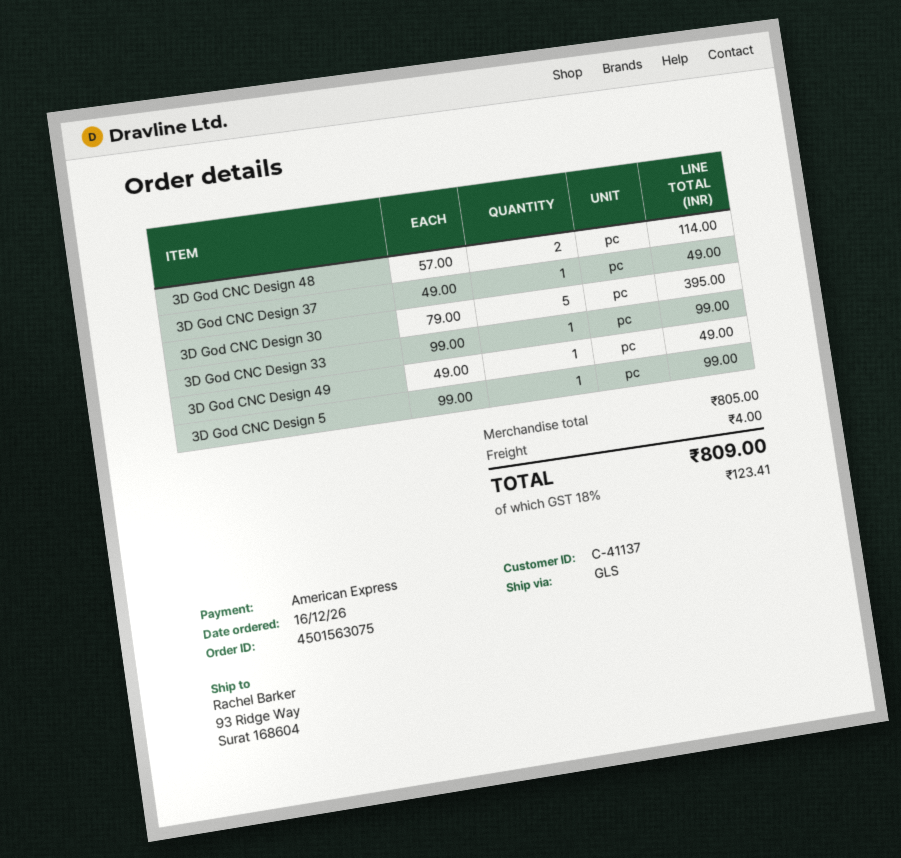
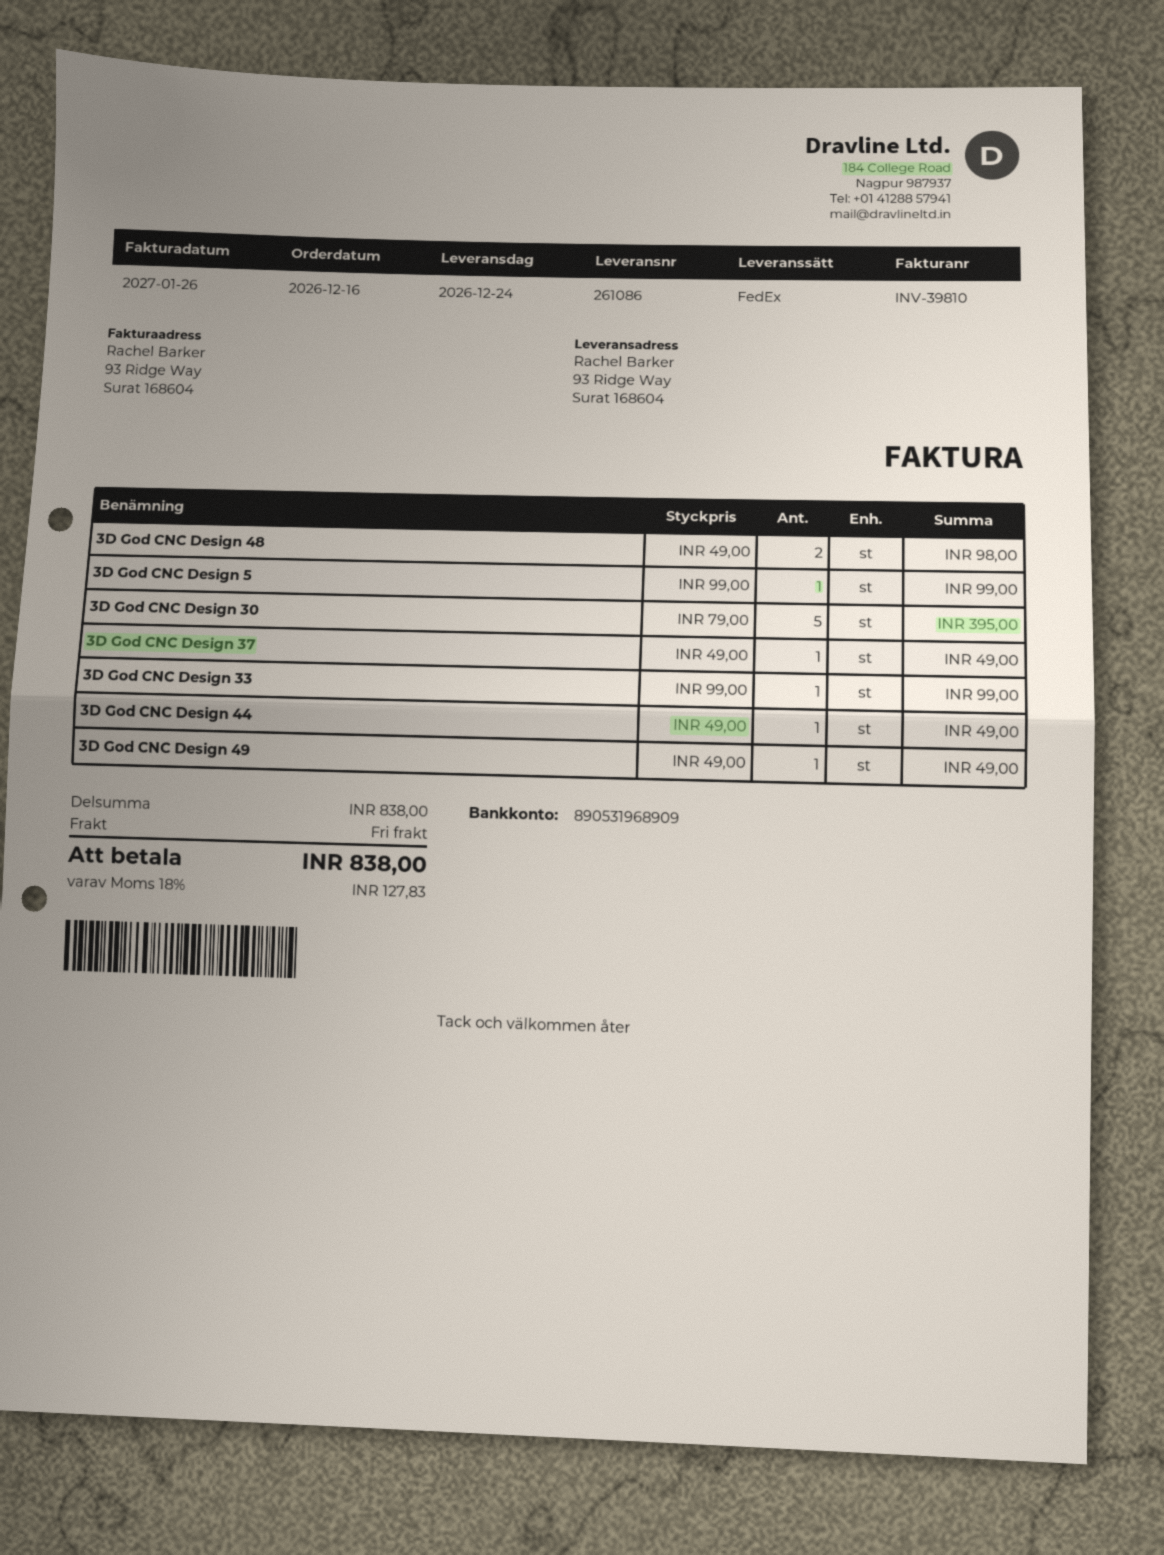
shipping method: GLS -> FedEx
3D God CNC Design 48: 2 x 57.00 = 114.00 -> 2 x 49.00 = 98.00
3D God CNC Design 44: none -> 1 x 49.00 = 49.00
subtotal: 805.00 -> 838.00
shipping: 4.00 -> 0.00
tax: 18% = 123.41 -> 18% = 127.83
total: 809.00 -> 838.00

